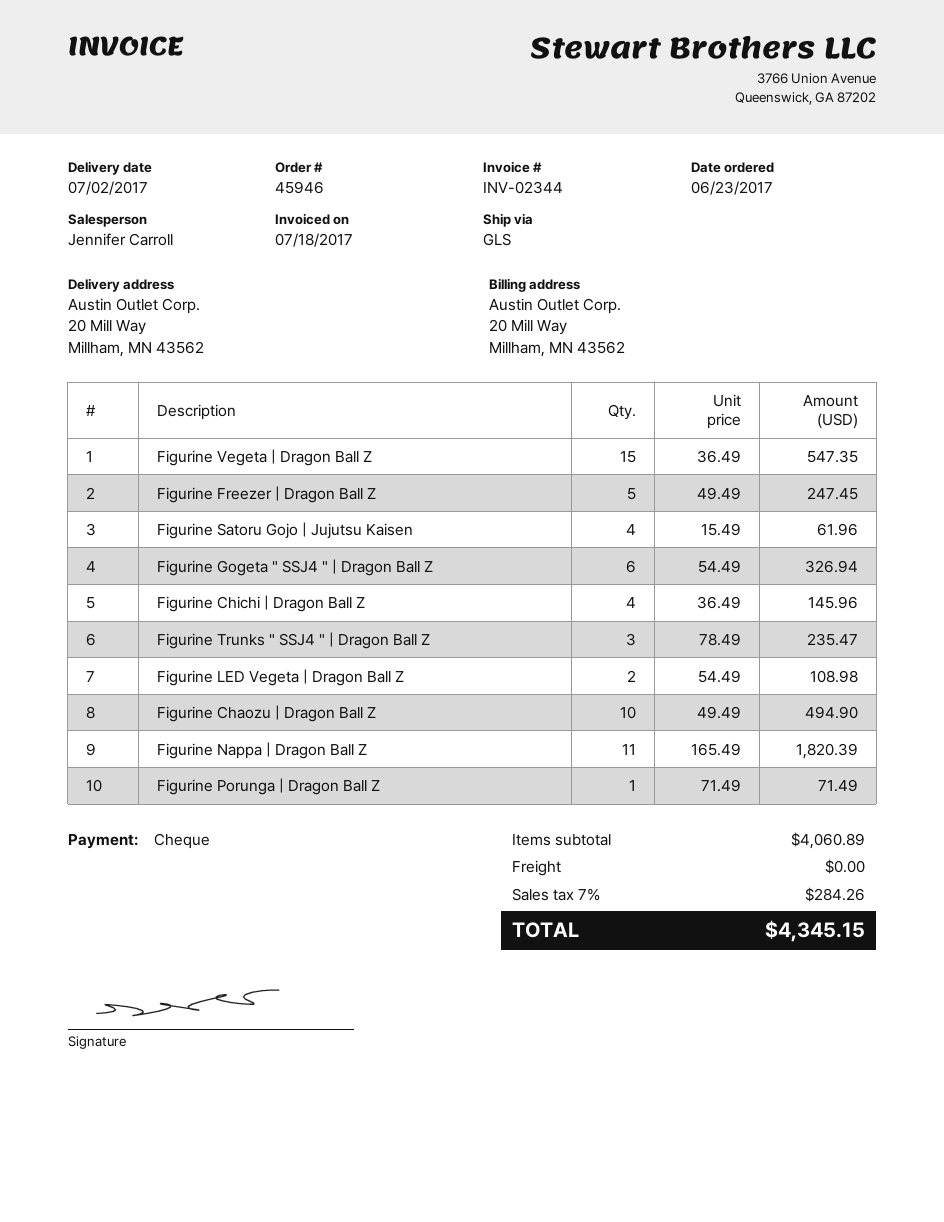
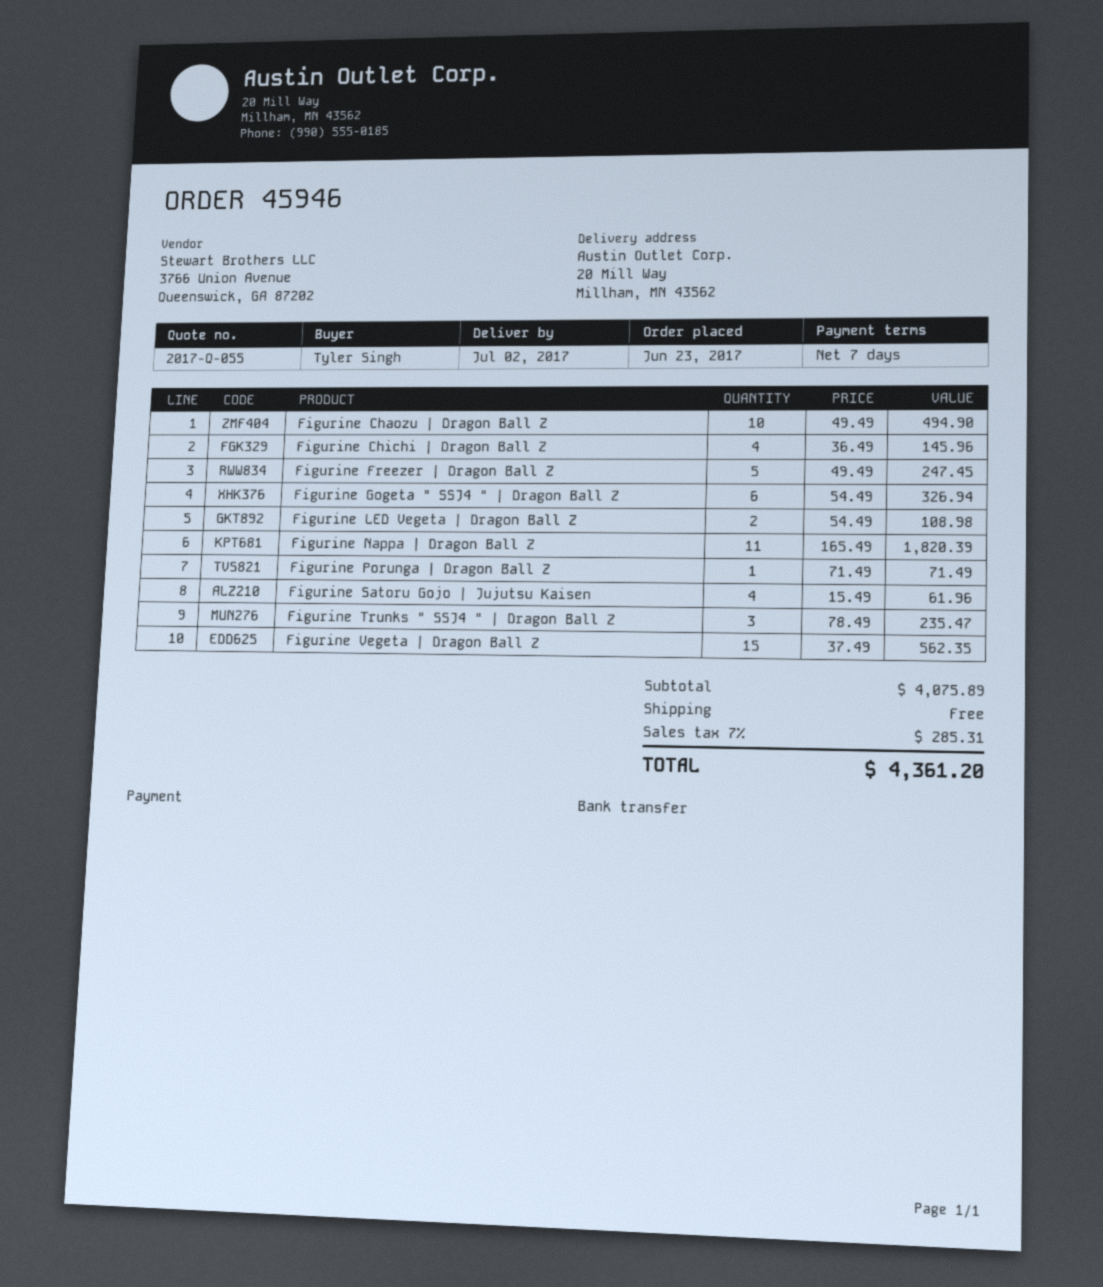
payment method: cheque -> bank transfer
Figurine Vegeta | Dragon Ball Z: 15 x 36.49 = 547.35 -> 15 x 37.49 = 562.35
subtotal: 4060.89 -> 4075.89
tax: 7% = 284.26 -> 7% = 285.31
total: 4345.15 -> 4361.20

